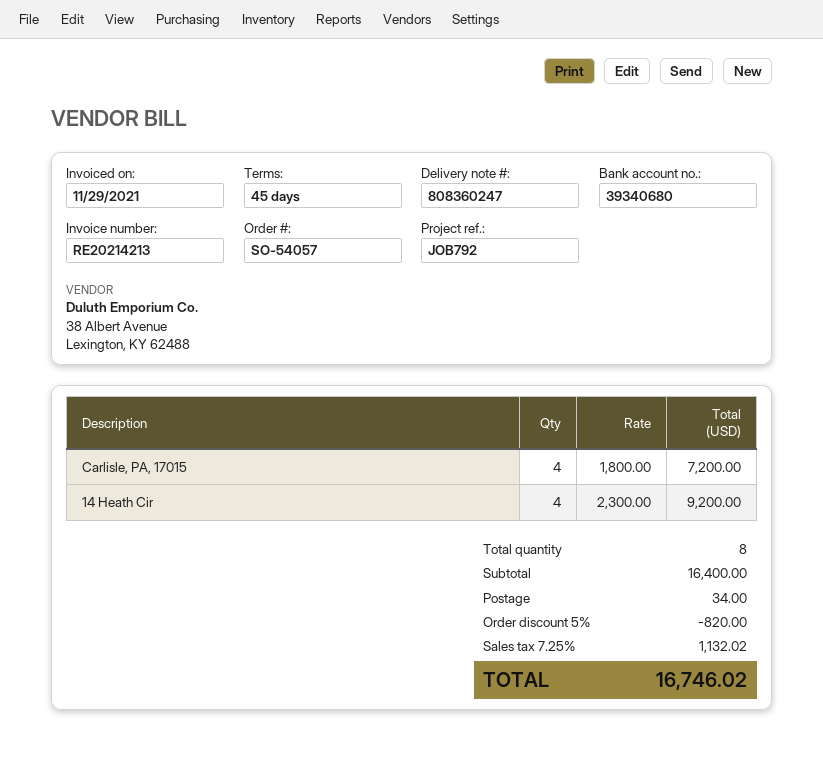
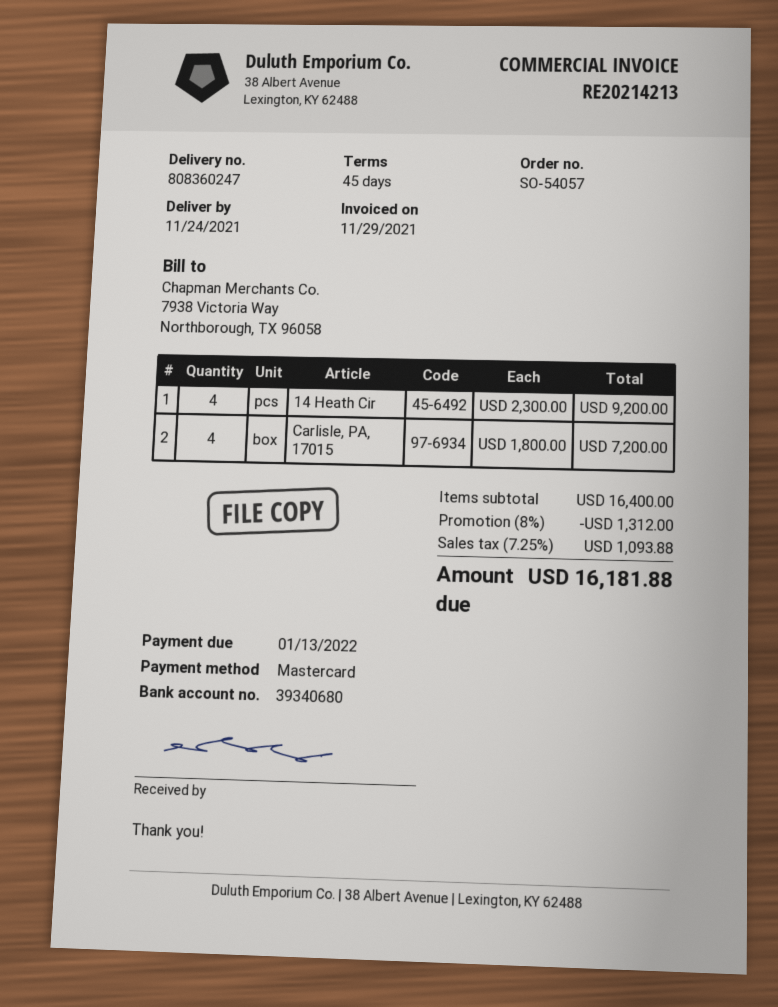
discount: 5% = 820.00 -> 8% = 1312.00
shipping: 34.00 -> none
tax: 7.25% = 1132.02 -> 7.25% = 1093.88
total: 16746.02 -> 16181.88

